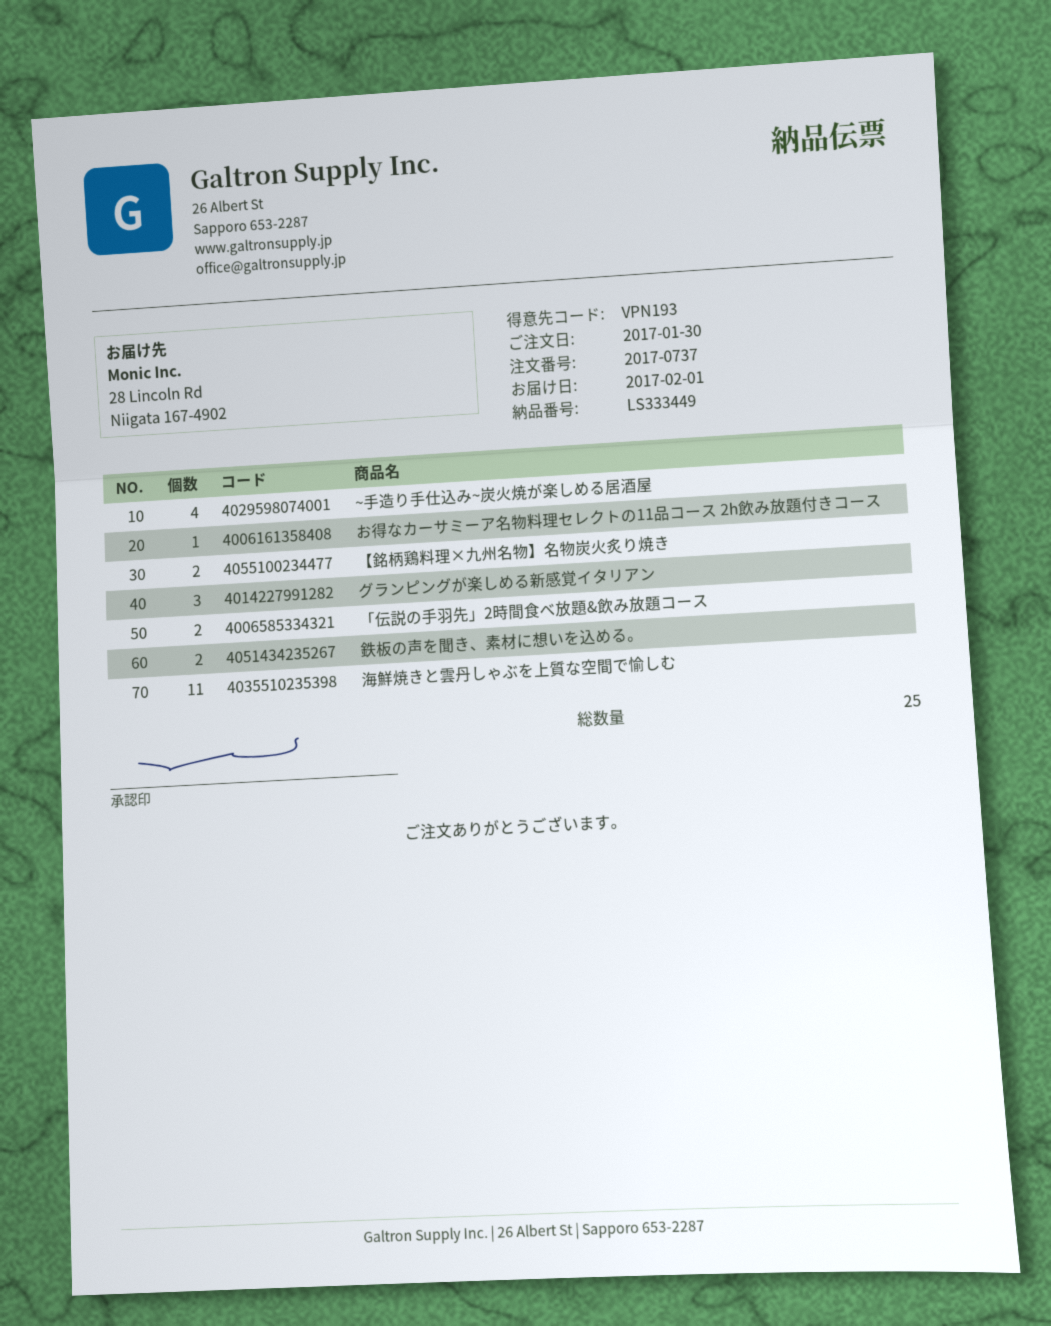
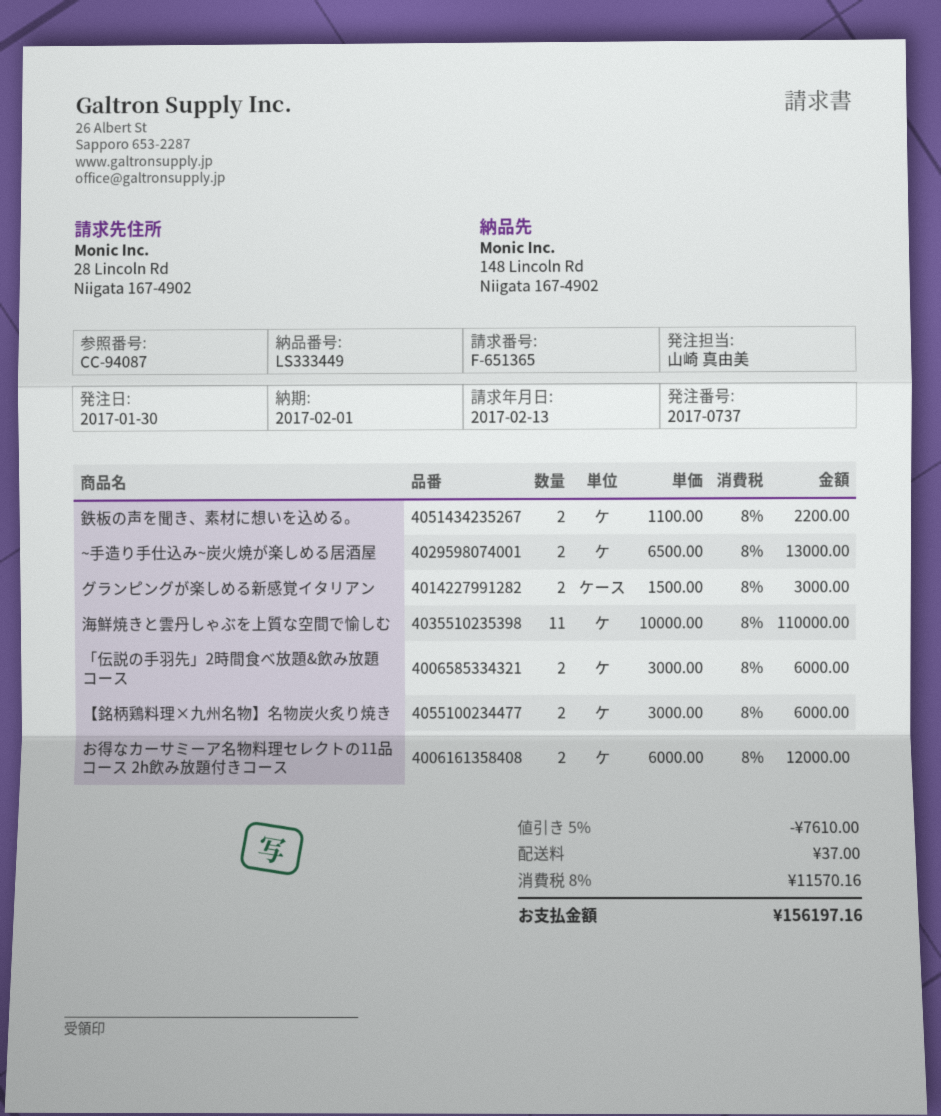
ship to: 28 Lincoln Rd, Niigata 167-4902 -> 148 Lincoln Rd, Niigata 167-4902
~手造り手仕込み~炭火焼が楽しめる居酒屋: 4 -> 2
お得なカーサミーア名物料理セレクトの11品コース 2h飲み放題付きコース: 1 -> 2
グランピングが楽しめる新感覚イタリアン: 3 -> 2

